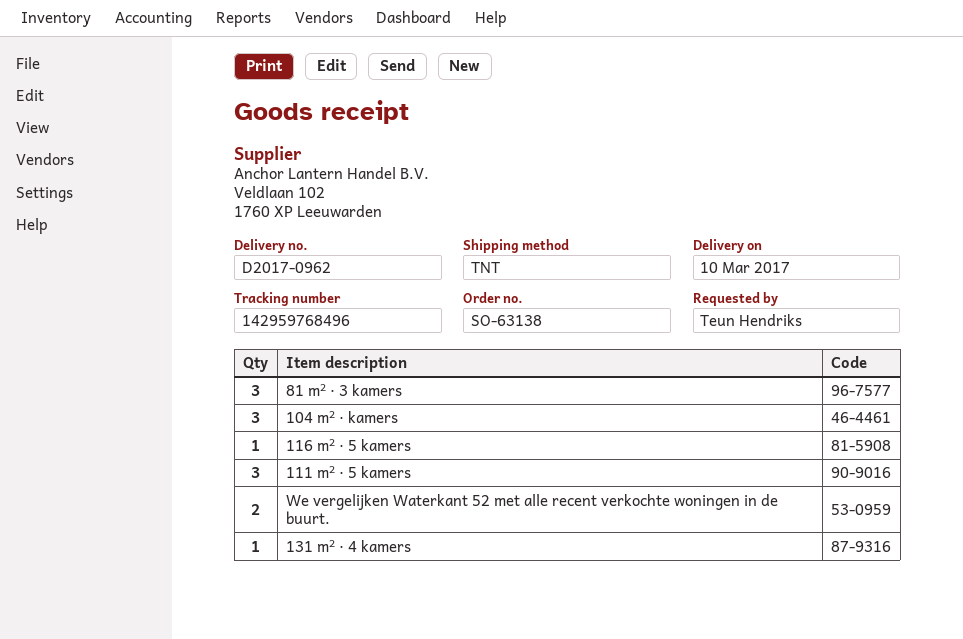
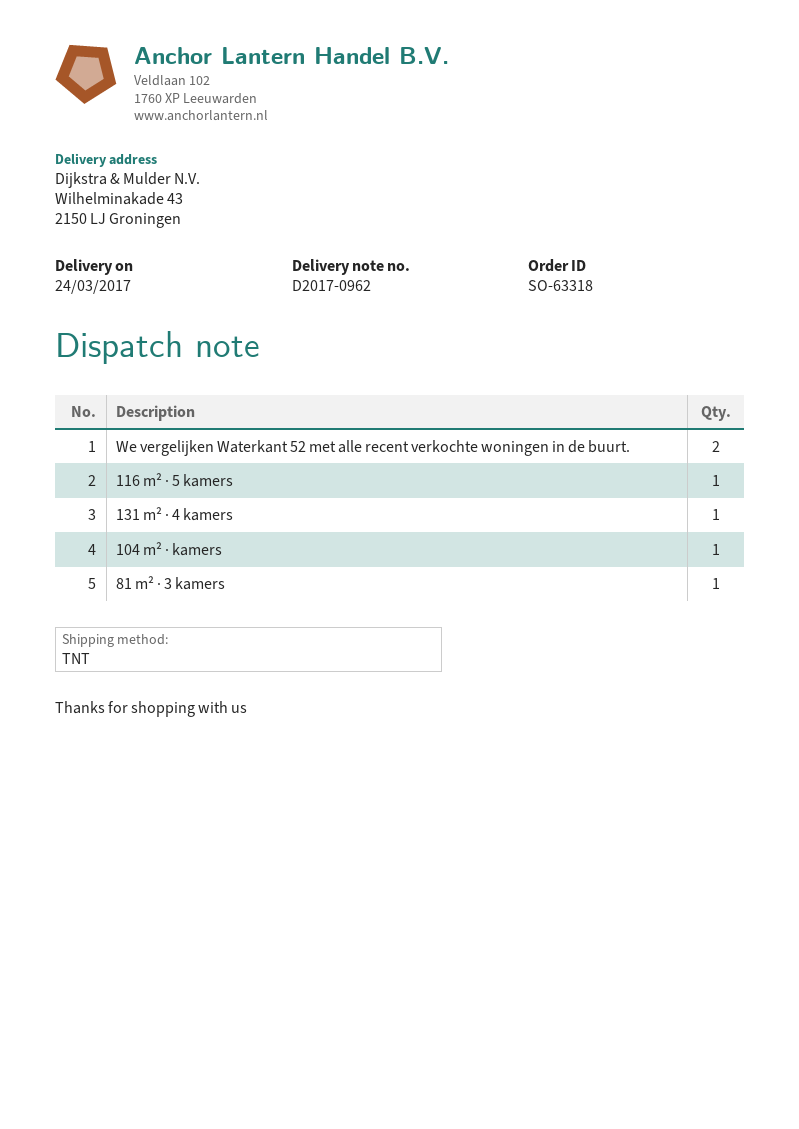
order number: SO-63138 -> SO-63318
delivery date: 2017-03-10 -> 2017-03-24
81 m² · 3 kamers: 3 -> 1
104 m² · kamers: 3 -> 1
111 m² · 5 kamers: 3 -> none

